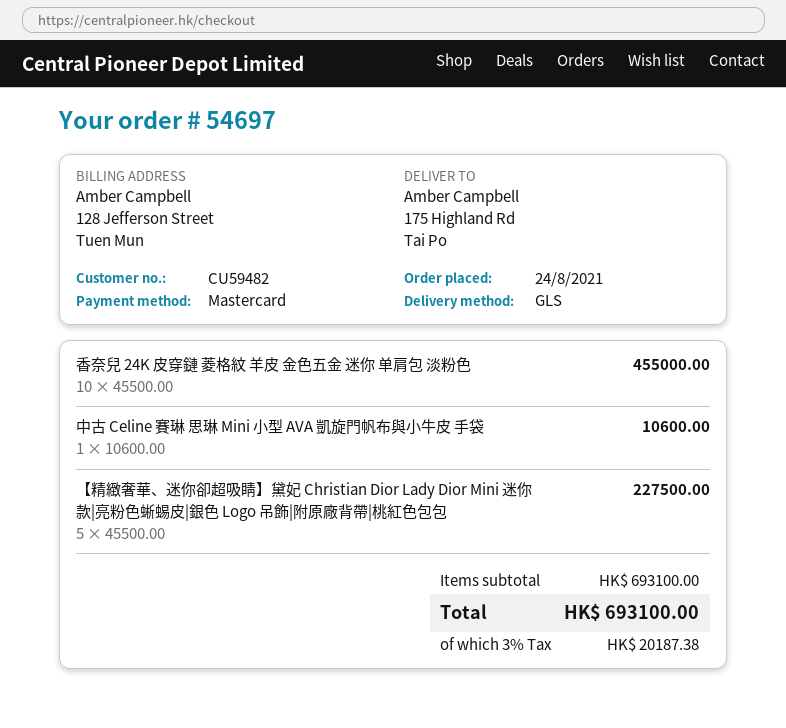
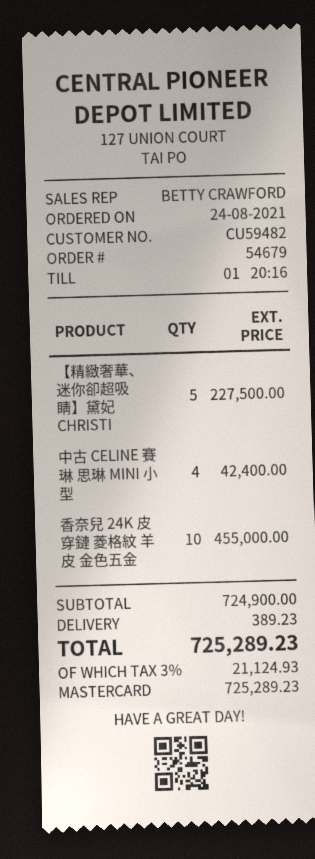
order number: 54697 -> 54679
中古 Celine 賽琳 思琳 Mini 小型 AVA 凱旋門帆布與小牛皮 手袋: 1 for 10600.00 -> 4 for 42400.00
subtotal: 693100.00 -> 724900.00
shipping: none -> 389.23
tax: 3% = 20187.38 -> 3% = 21124.93
total: 693100.00 -> 725289.23

